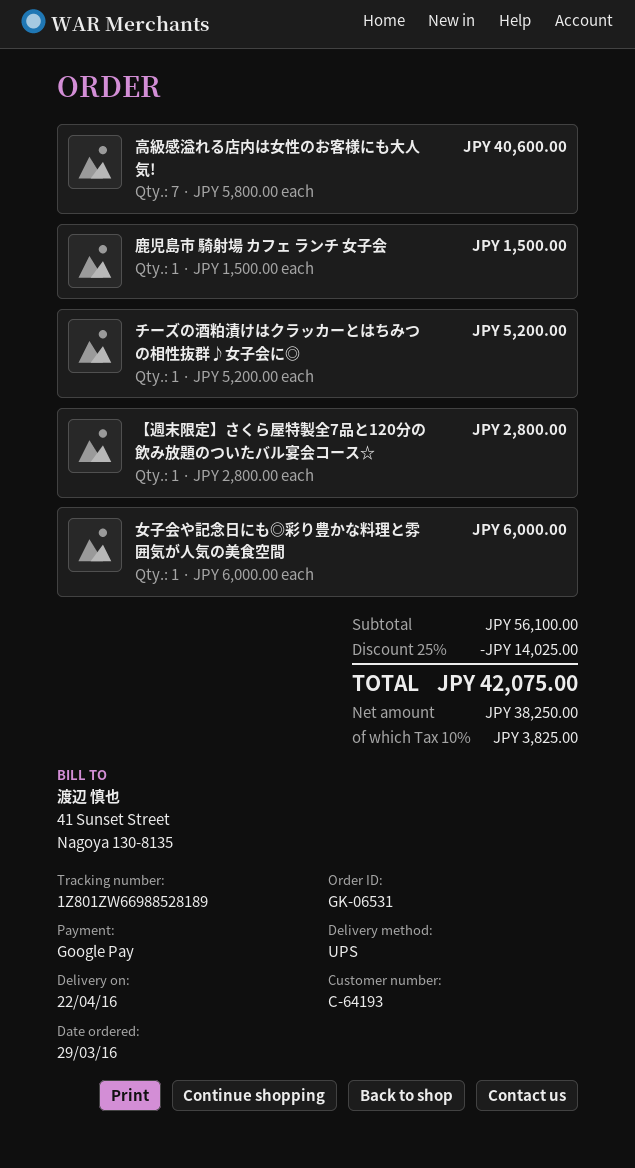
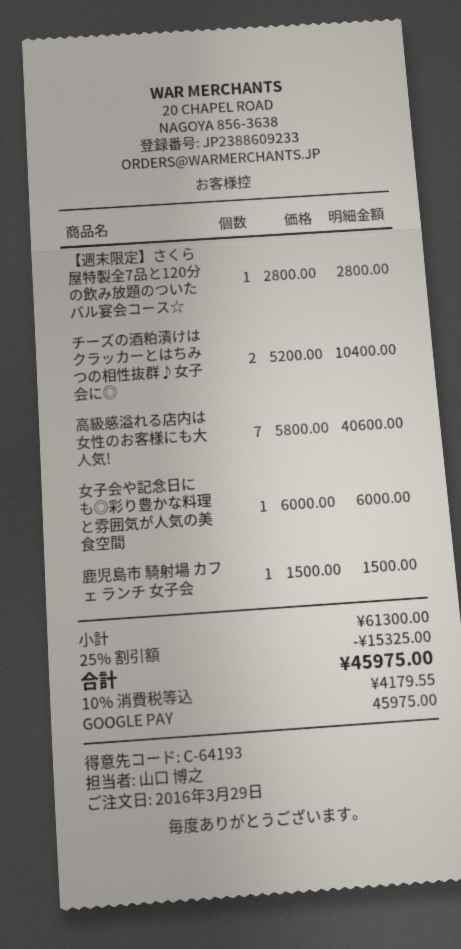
チーズの酒粕漬けはクラッカーとはちみつの相性抜群♪女子会に◎: 1 x 5200.00 = 5200.00 -> 2 x 5200.00 = 10400.00
subtotal: 56100.00 -> 61300.00
discount: 25% = 14025.00 -> 25% = 15325.00
tax: 10% = 3825.00 -> 10% = 4179.55
total: 42075.00 -> 45975.00

